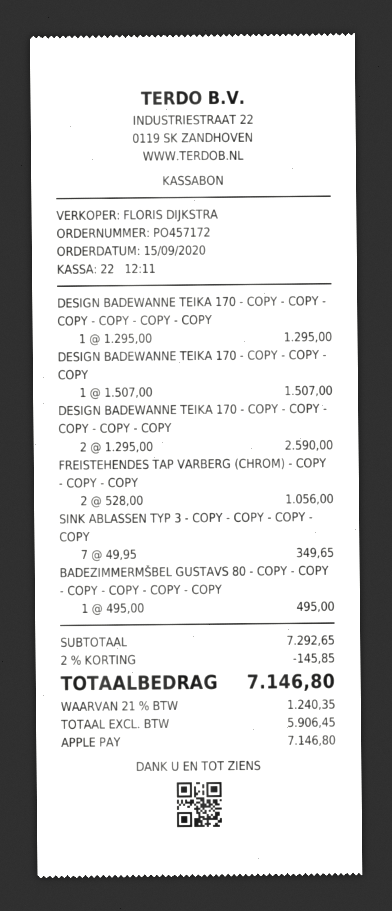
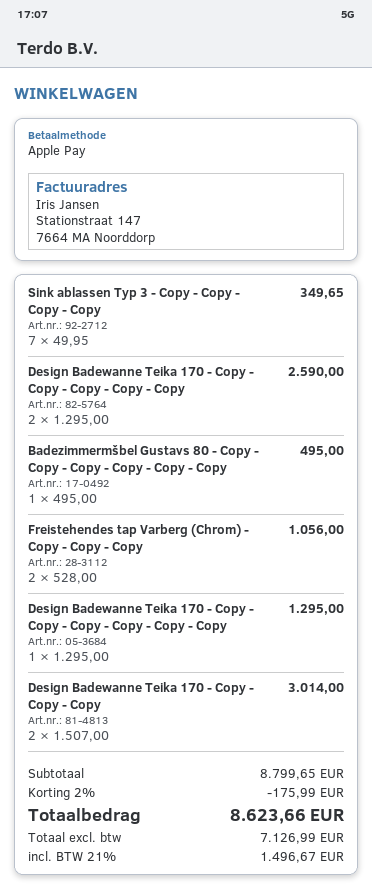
DESIGN BADEWANNE TEIKA 170 - COPY - COPY - COPY: 1 x 1507.00 = 1507.00 -> 2 x 1507.00 = 3014.00
subtotal: 7292.65 -> 8799.65
discount: 2% = 145.85 -> 2% = 175.99
net: 5906.45 -> 7126.99
tax: 21% = 1240.35 -> 21% = 1496.67
total: 7146.80 -> 8623.66

